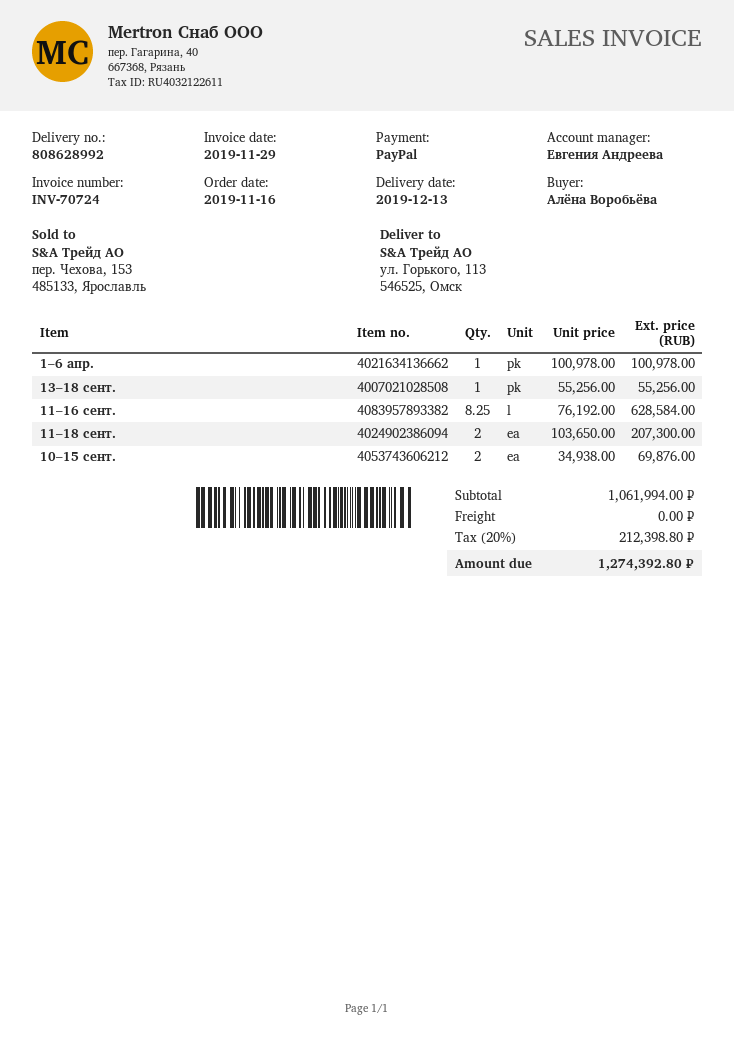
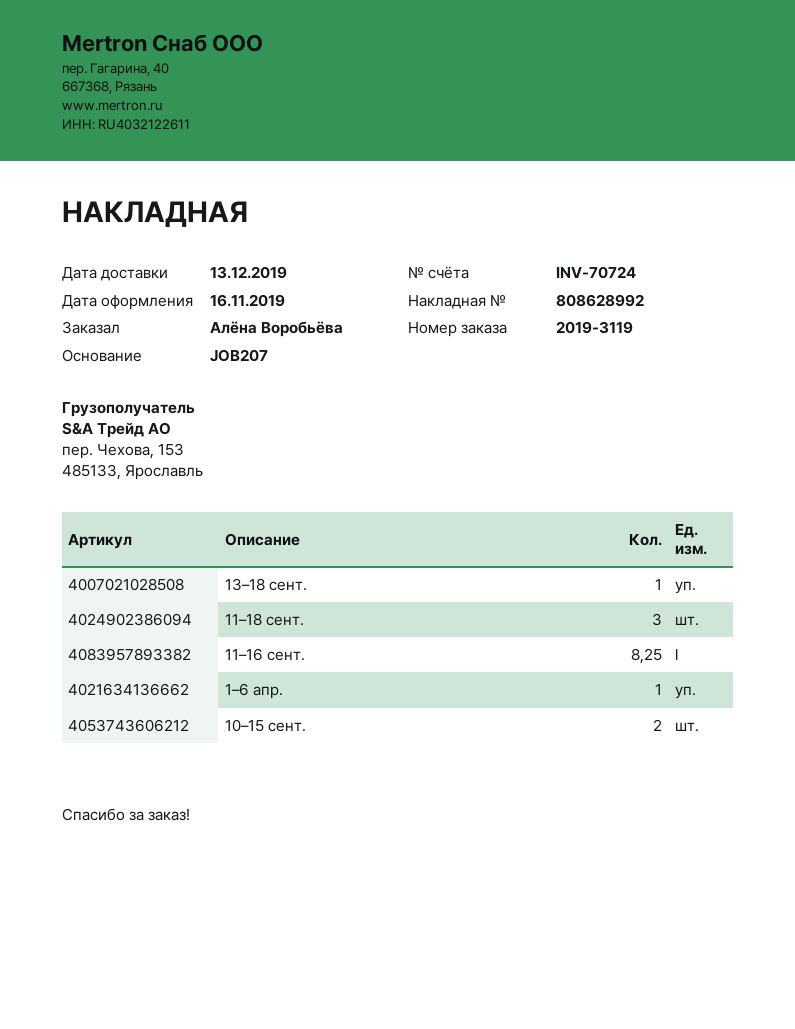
ship to: ул. Горького, 113, 546525, Омск -> пер. Чехова, 153, 485133, Ярославль
11–18 сент.: 2 -> 3

